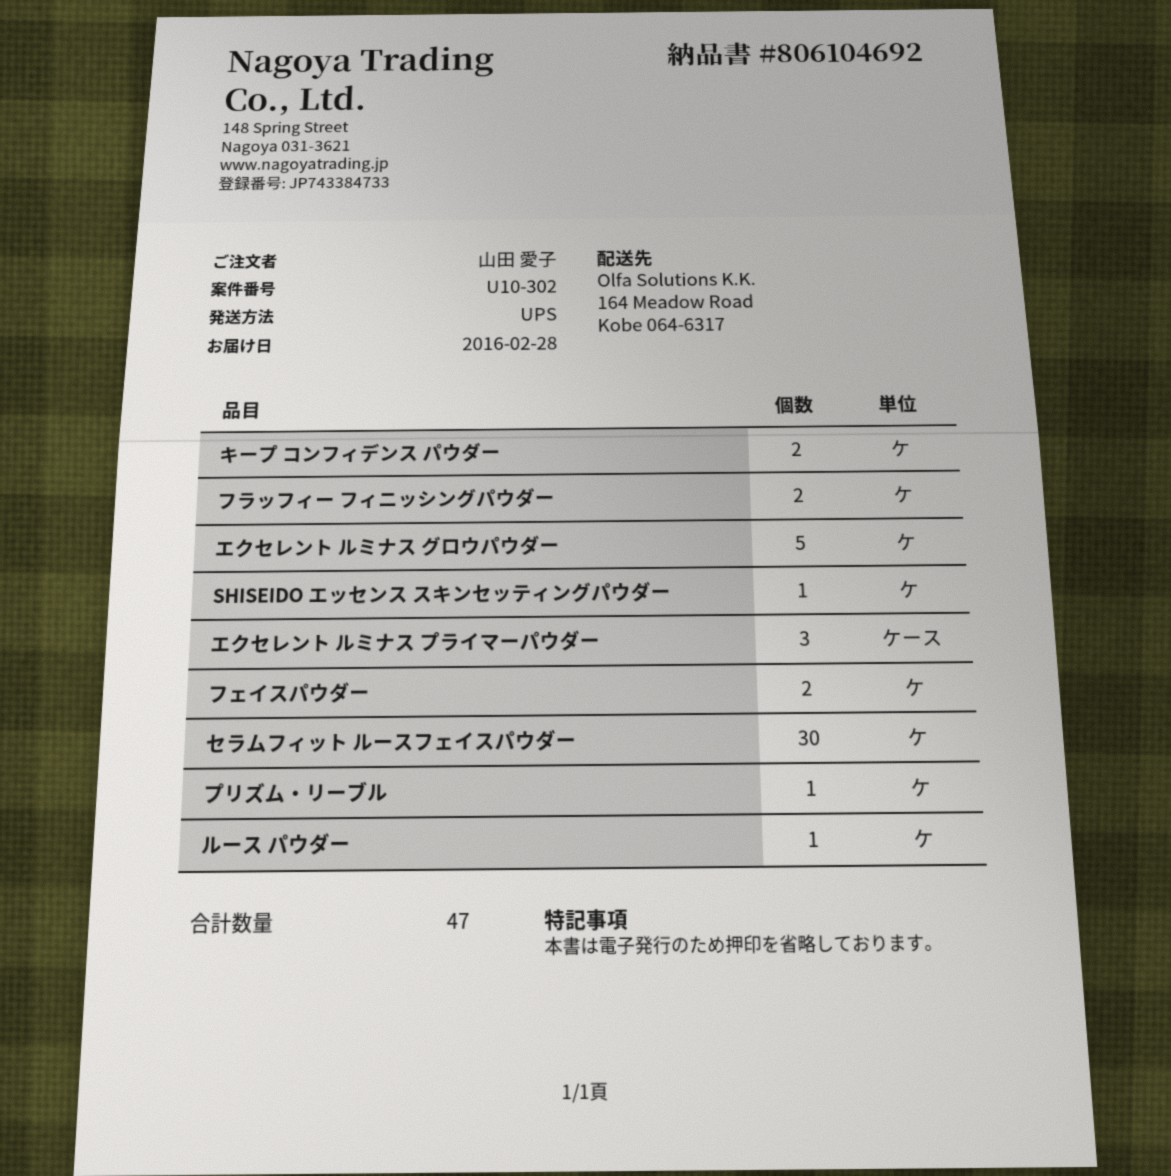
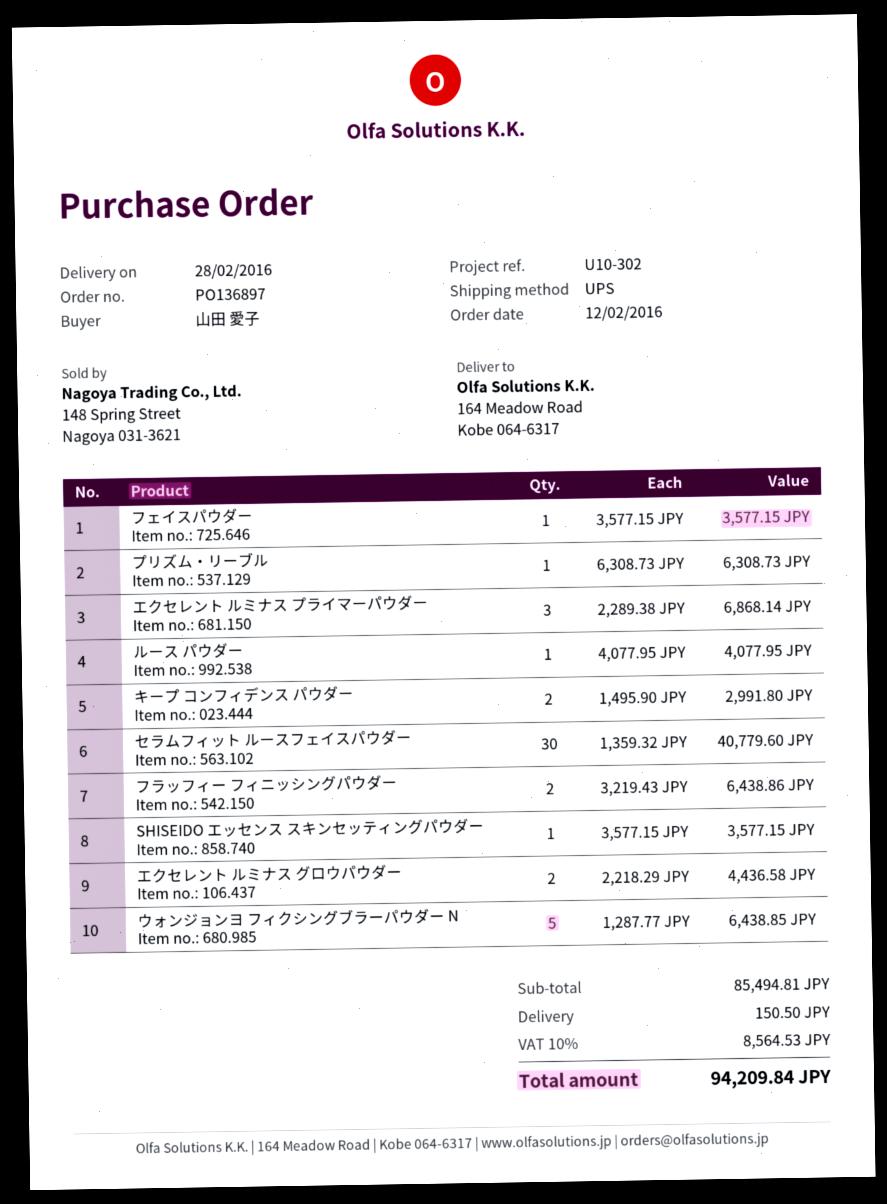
エクセレント ルミナス グロウパウダー: 5 -> 2
フェイスパウダー: 2 -> 1
ウォンジョンヨ フィクシングブラーパウダー N: none -> 5

